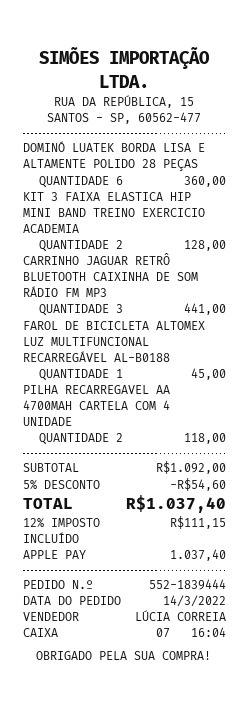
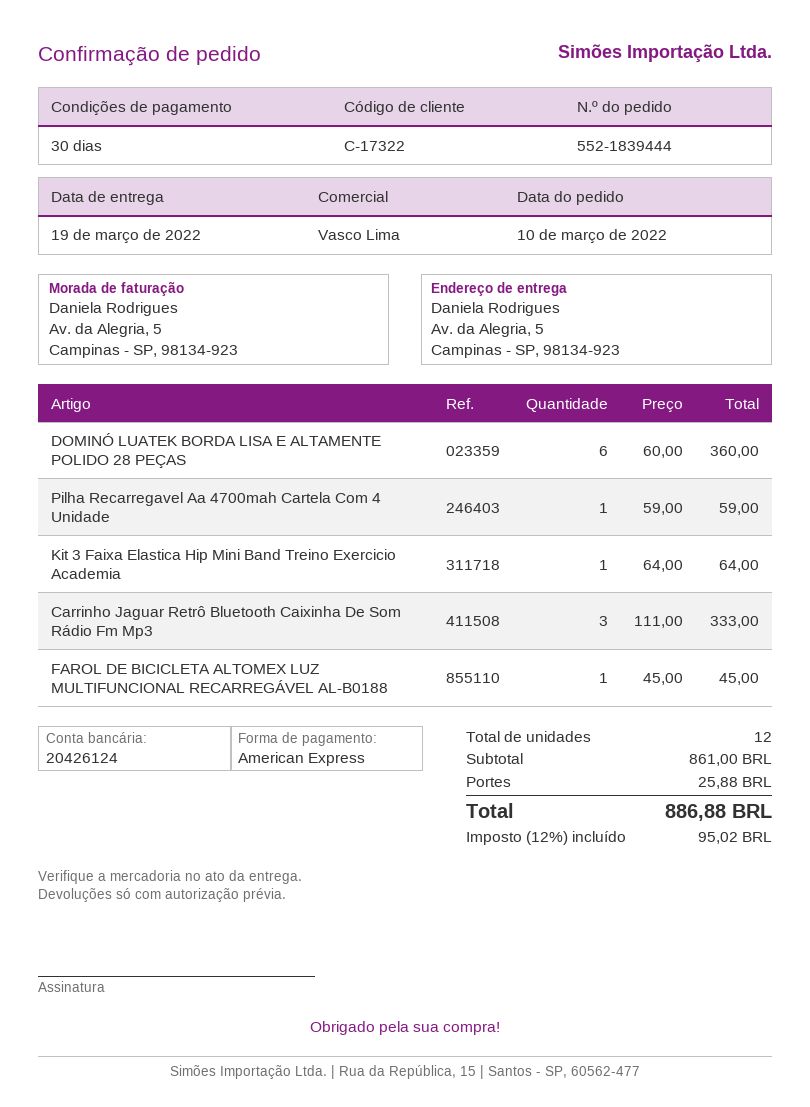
order date: 2022-03-14 -> 2022-03-10
sales rep: LÚCIA CORREIA -> Vasco Lima
payment method: Apple Pay -> American Express
KIT 3 FAIXA ELASTICA HIP MINI BAND TREINO EXERCICIO ACADEMIA: 2 for 128.00 -> 1 for 64.00
CARRINHO JAGUAR RETRÔ BLUETOOTH CAIXINHA DE SOM RÁDIO FM MP3: 3 for 441.00 -> 3 for 333.00
PILHA RECARREGAVEL AA 4700MAH CARTELA COM 4 UNIDADE: 2 for 118.00 -> 1 for 59.00
subtotal: 1092.00 -> 861.00
discount: 5% = 54.60 -> none
shipping: none -> 25.88
tax: 12% = 111.15 -> 12% = 95.02
total: 1037.40 -> 886.88

